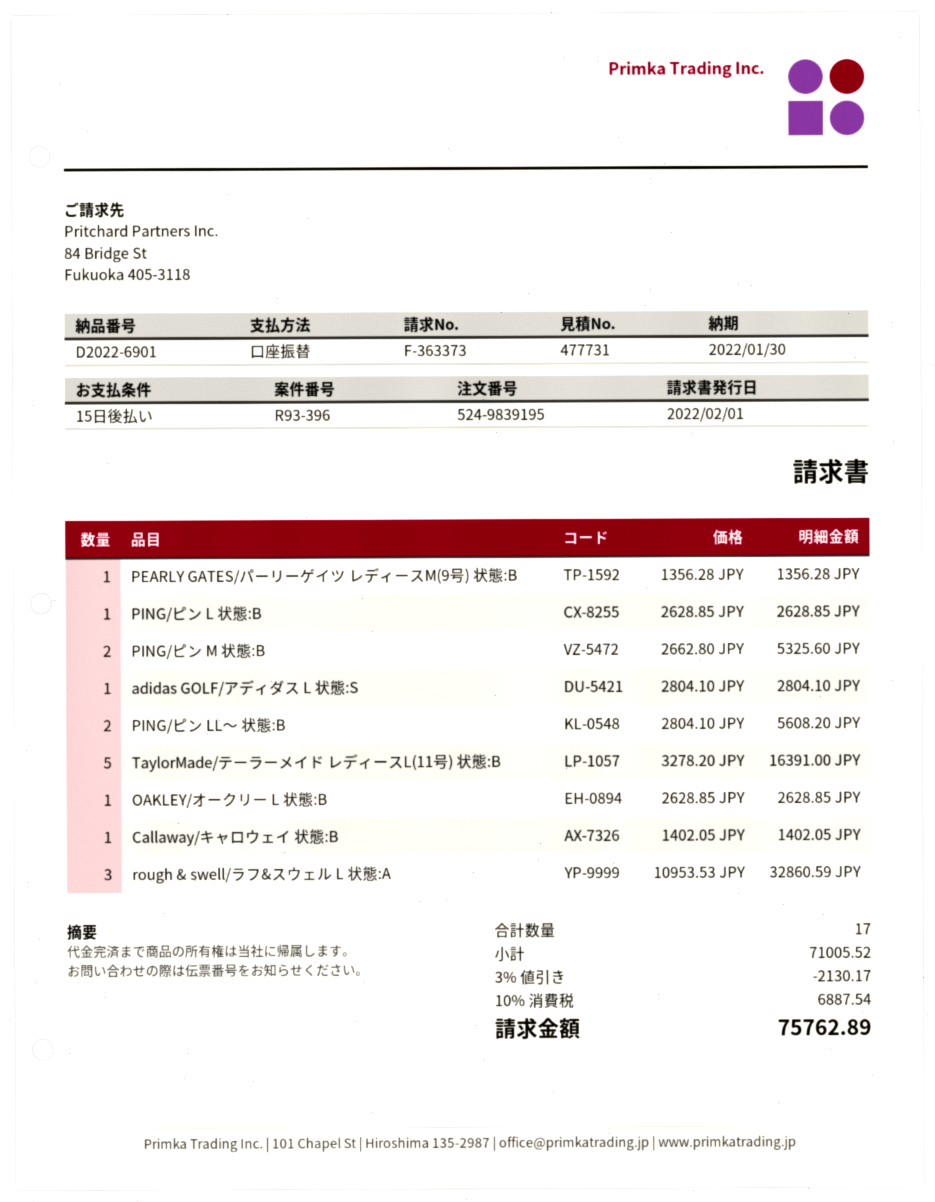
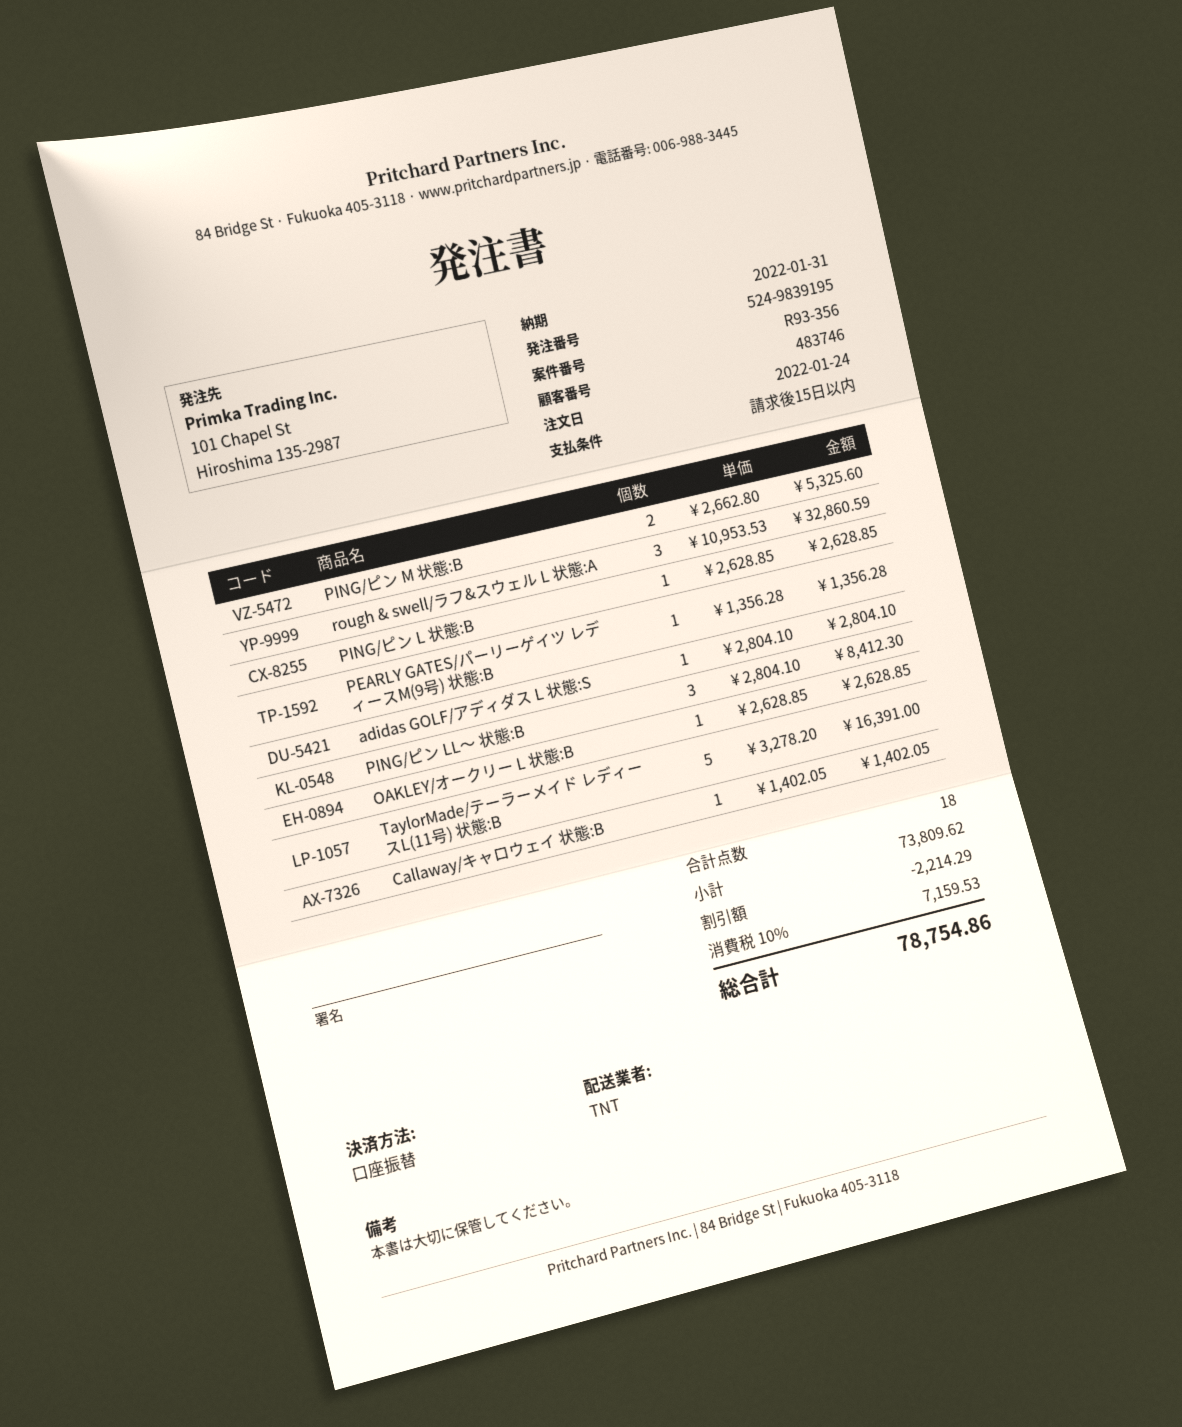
delivery date: 2022-01-30 -> 2022-01-31
reference: R93-396 -> R93-356
PING/ピン LL〜 状態:B: 2 x 2804.10 = 5608.20 -> 3 x 2804.10 = 8412.30
total quantity: 17 -> 18
subtotal: 71005.52 -> 73809.62
discount: 2130.17 -> 2214.29
tax: 10% = 6887.54 -> 10% = 7159.53
total: 75762.89 -> 78754.86

